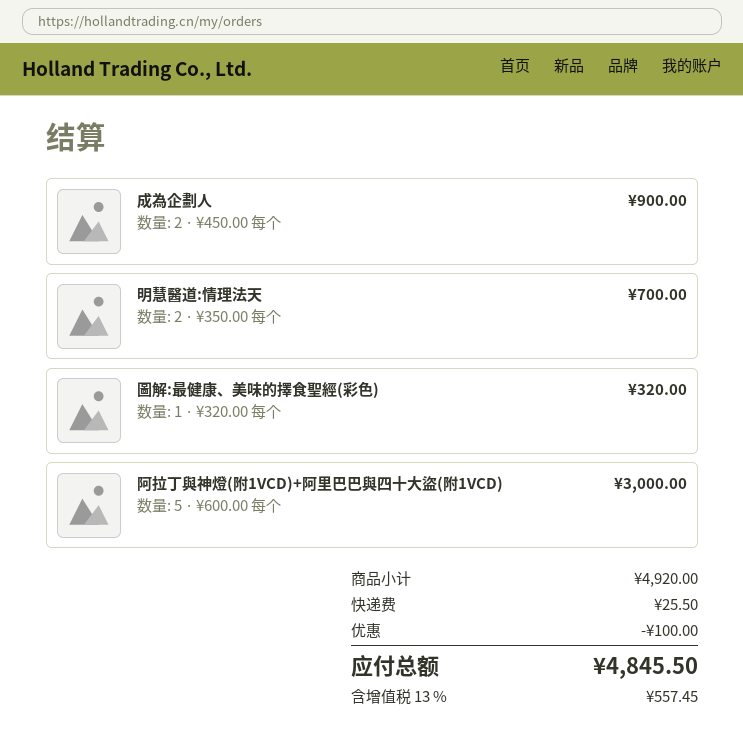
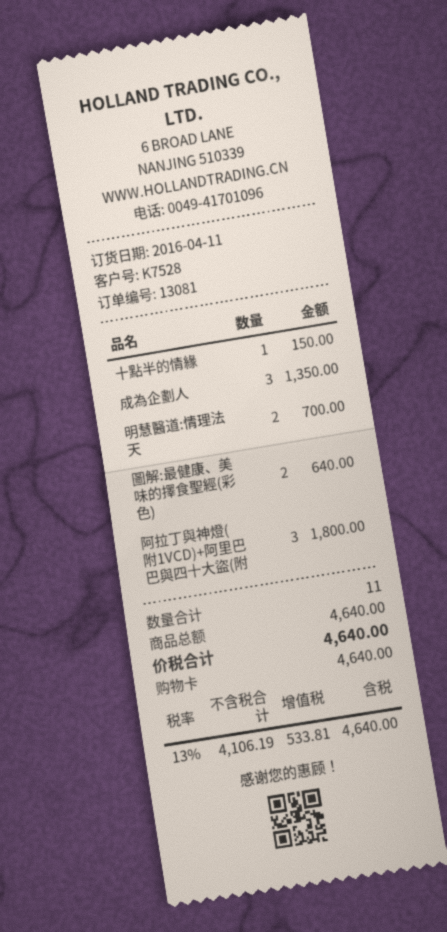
成為企劃人: 2 for 900.00 -> 3 for 1350.00
圖解:最健康、美味的擇食聖經(彩色): 1 for 320.00 -> 2 for 640.00
阿拉丁與神燈(附1VCD)+阿里巴巴與四十大盜(附1VCD): 5 for 3000.00 -> 3 for 1800.00
十點半的情緣: none -> 1 for 150.00
subtotal: 4920.00 -> 4640.00
discount: 100.00 -> none
shipping: 25.50 -> none
tax: 13% = 557.45 -> 13% = 533.81
total: 4845.50 -> 4640.00

